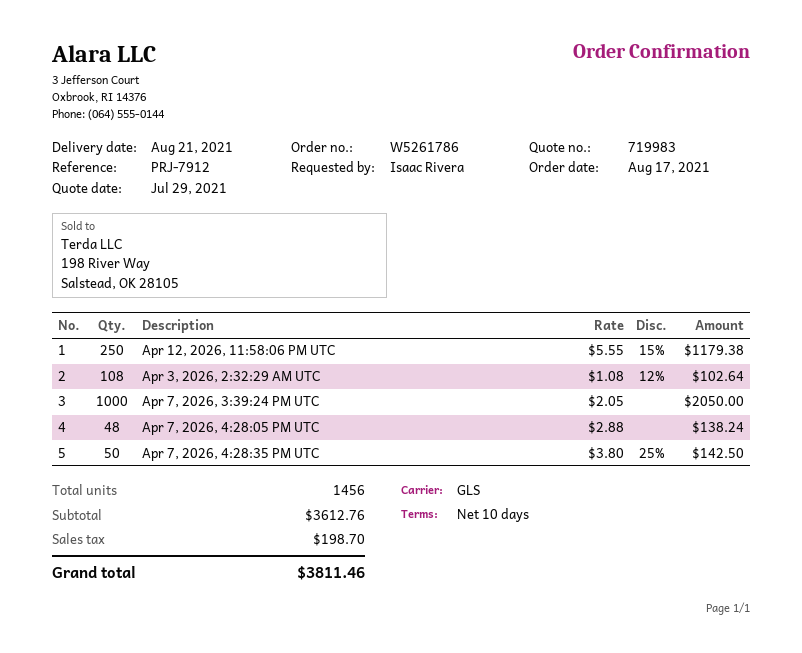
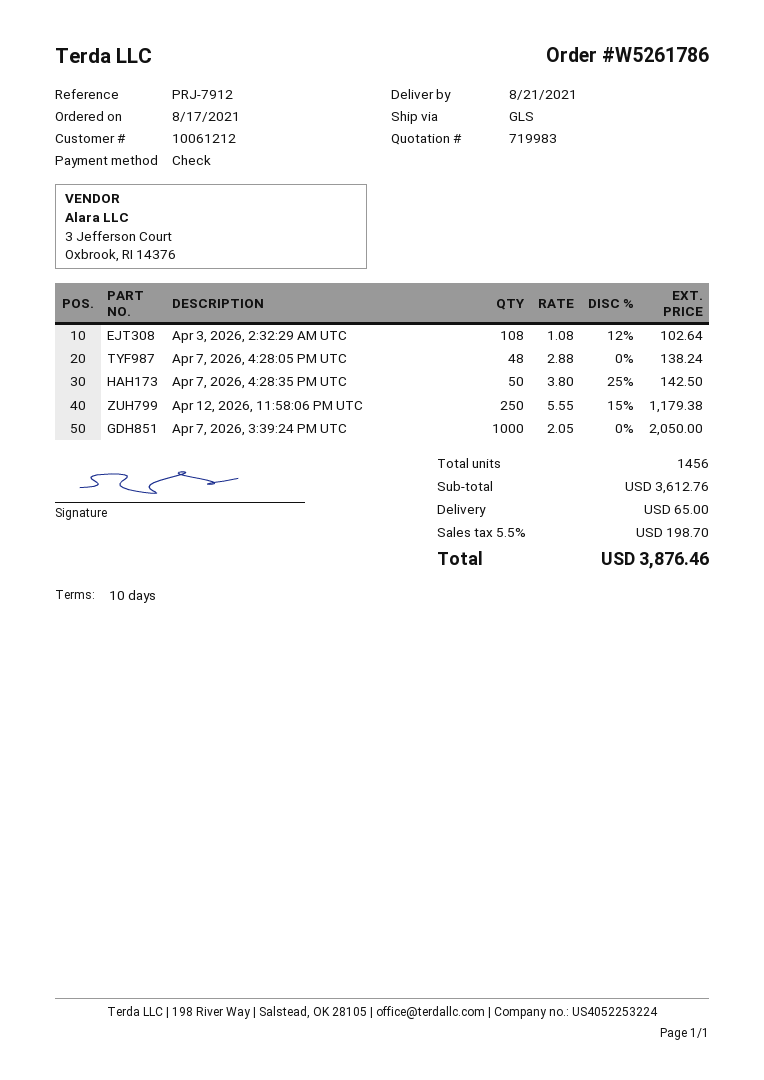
shipping: none -> 65.00
total: 3811.46 -> 3876.46

